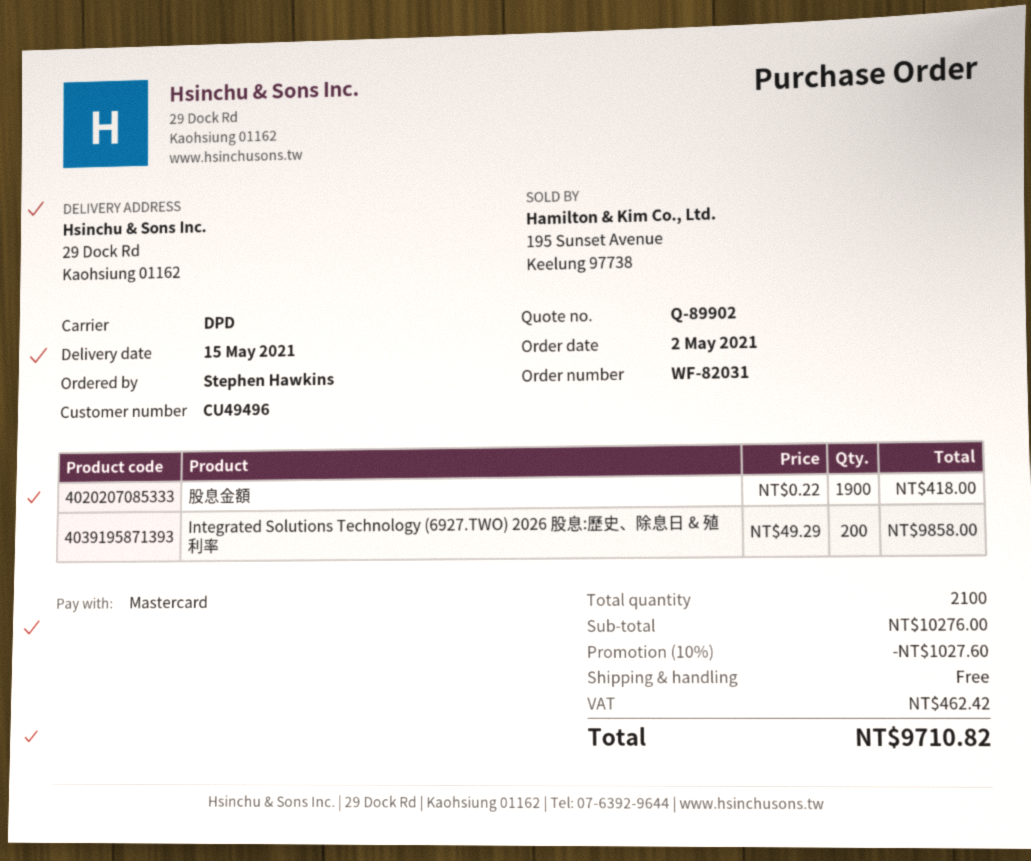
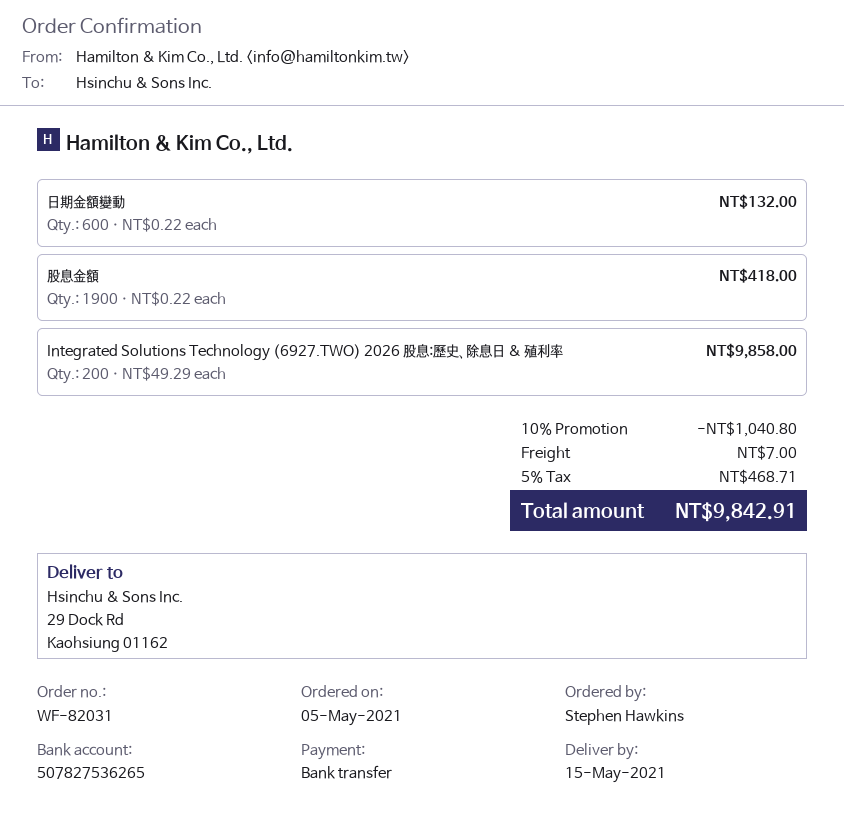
order date: 2021-05-02 -> 2021-05-05
payment method: Mastercard -> bank transfer
日期金額變動: none -> 600 x 0.22 = 132.00
discount: 10% = 1027.60 -> 10% = 1040.80
shipping: 0.00 -> 7.00
tax: 462.42 -> 468.71
total: 9710.82 -> 9842.91

